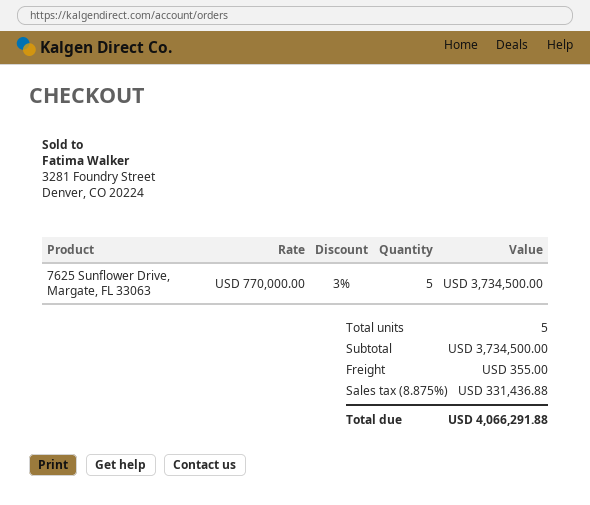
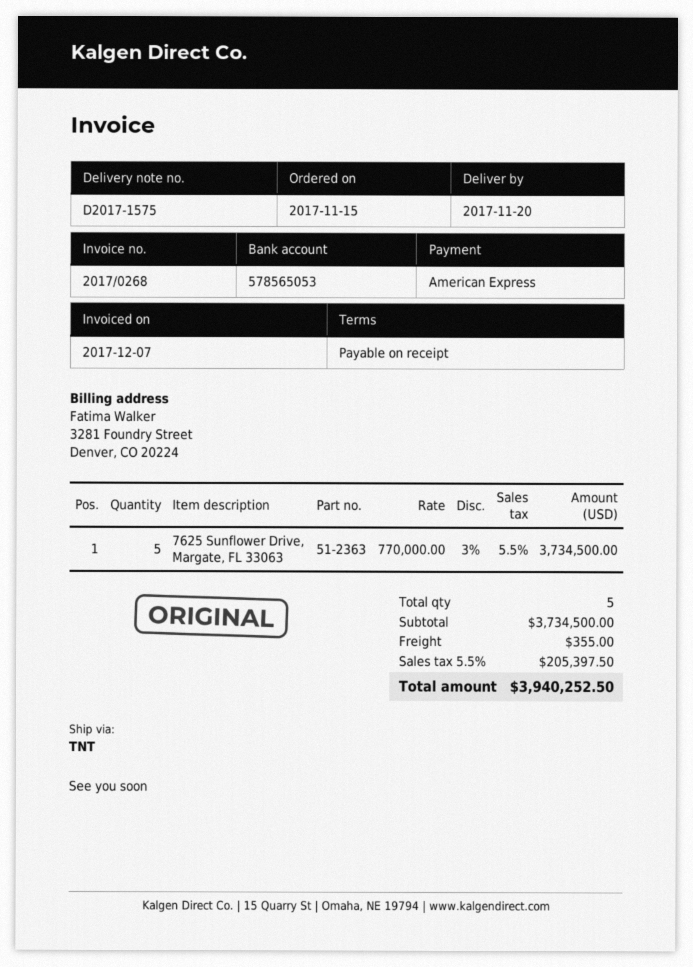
tax: 8.875% = 331436.88 -> 5.5% = 205397.50
total: 4066291.88 -> 3940252.50

